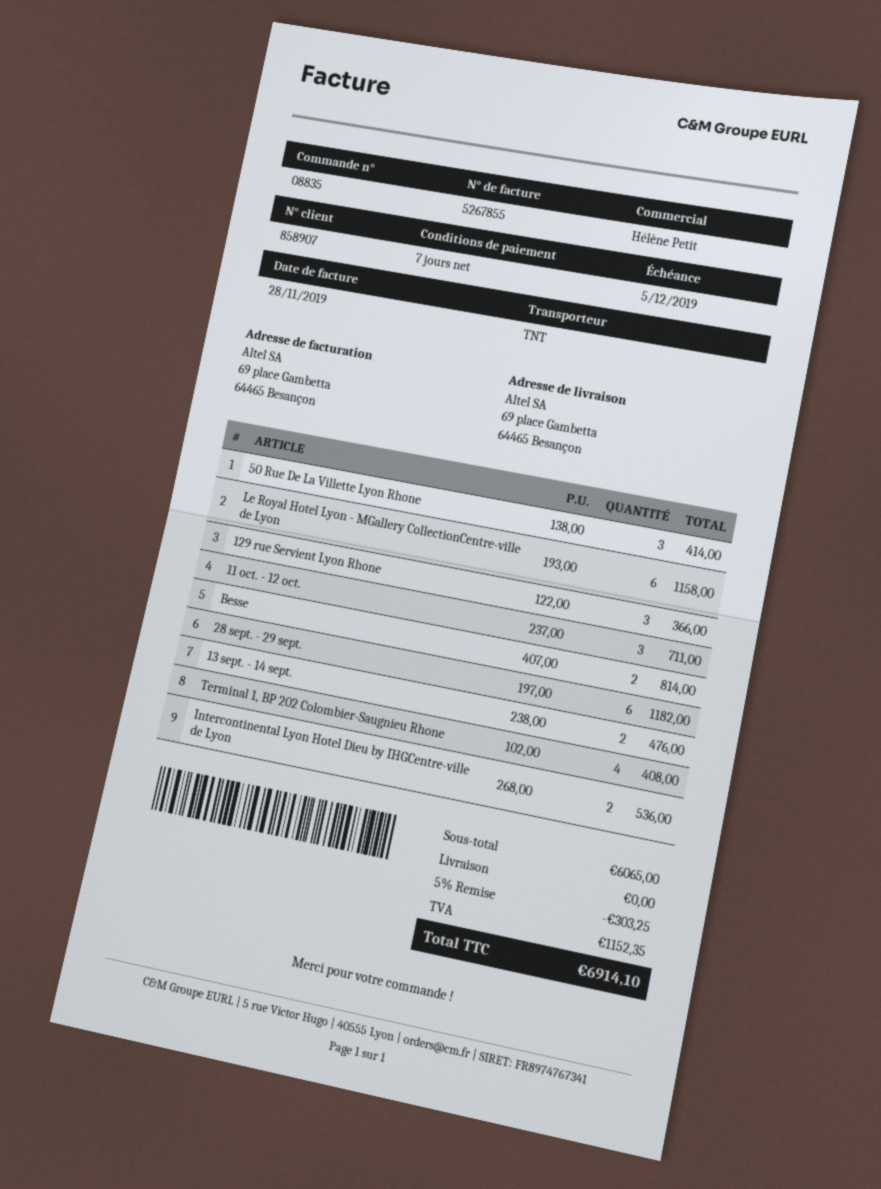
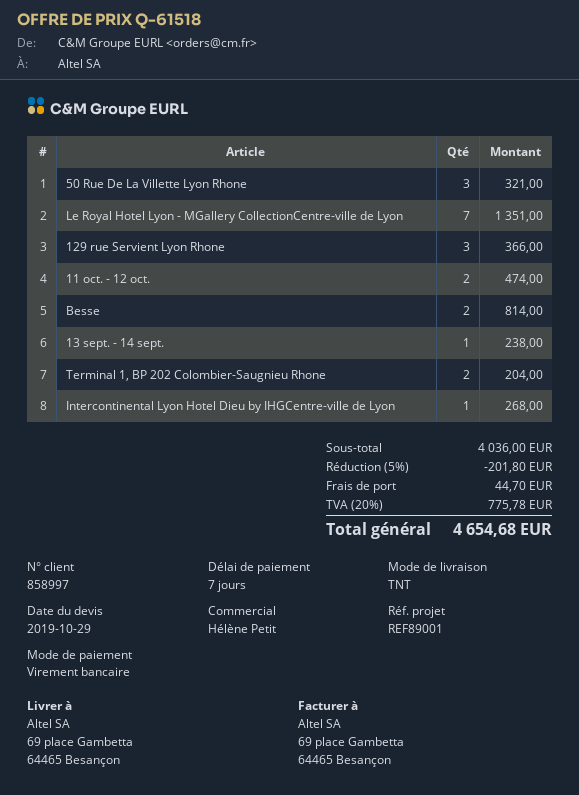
customer number: 858907 -> 858997
50 Rue De La Villette Lyon Rhone: 3 for 414.00 -> 3 for 321.00
Le Royal Hotel Lyon - MGallery CollectionCentre-ville de Lyon: 6 for 1158.00 -> 7 for 1351.00
11 oct. - 12 oct.: 3 for 711.00 -> 2 for 474.00
28 sept. - 29 sept.: 6 for 1182.00 -> none
13 sept. - 14 sept.: 2 for 476.00 -> 1 for 238.00
Terminal 1, BP 202 Colombier-Saugnieu Rhone: 4 for 408.00 -> 2 for 204.00
Intercontinental Lyon Hotel Dieu by IHGCentre-ville de Lyon: 2 for 536.00 -> 1 for 268.00
subtotal: 6065.00 -> 4036.00
discount: 5% = 303.25 -> 5% = 201.80
shipping: 0.00 -> 44.70
tax: 1152.35 -> 775.78
total: 6914.10 -> 4654.68

